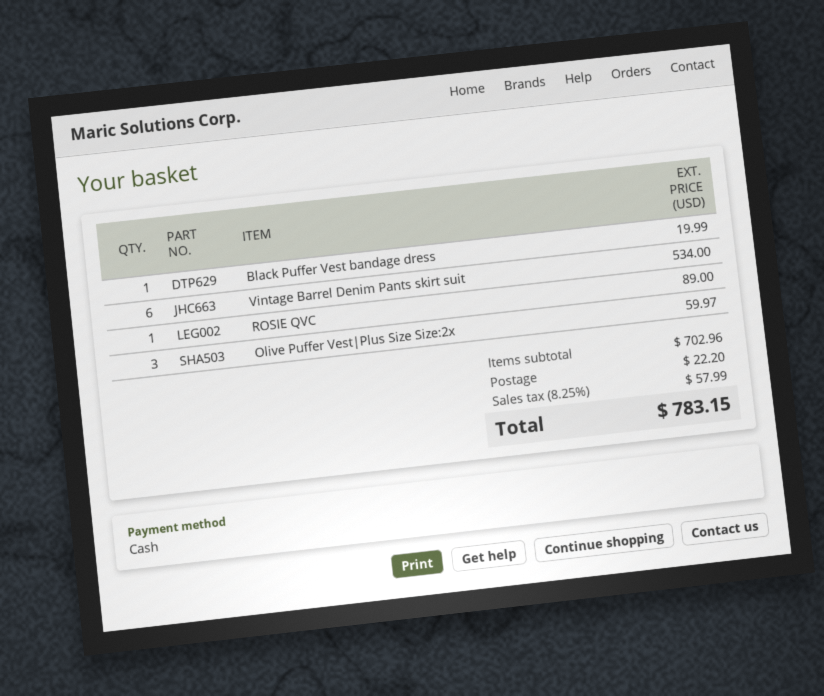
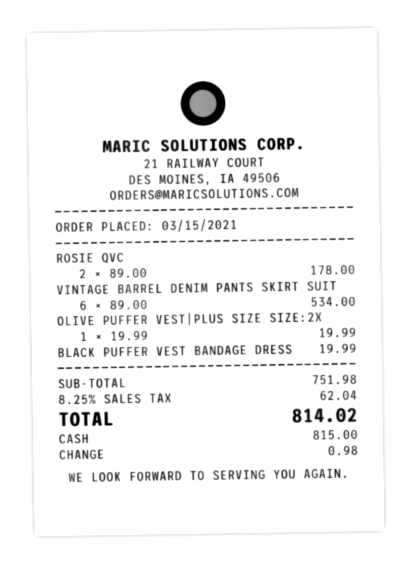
ROSIE QVC: 1 for 89.00 -> 2 for 178.00
Olive Puffer Vest|Plus Size Size:2x: 3 for 59.97 -> 1 for 19.99
subtotal: 702.96 -> 751.98
shipping: 22.20 -> none
tax: 8.25% = 57.99 -> 8.25% = 62.04
total: 783.15 -> 814.02

